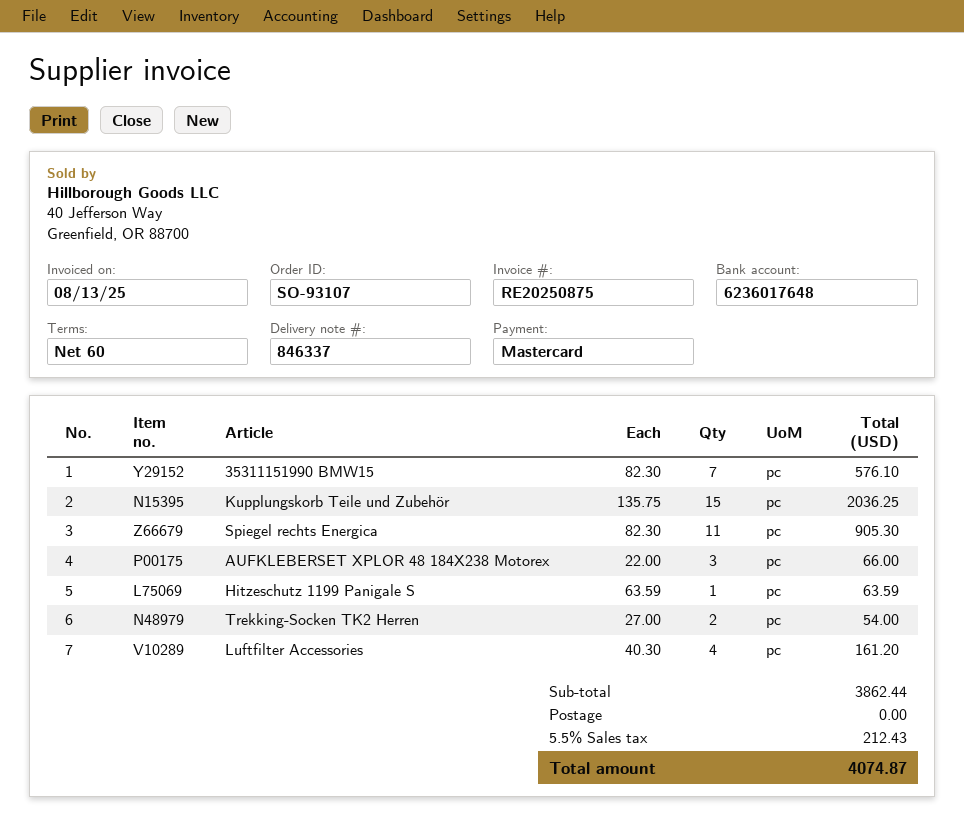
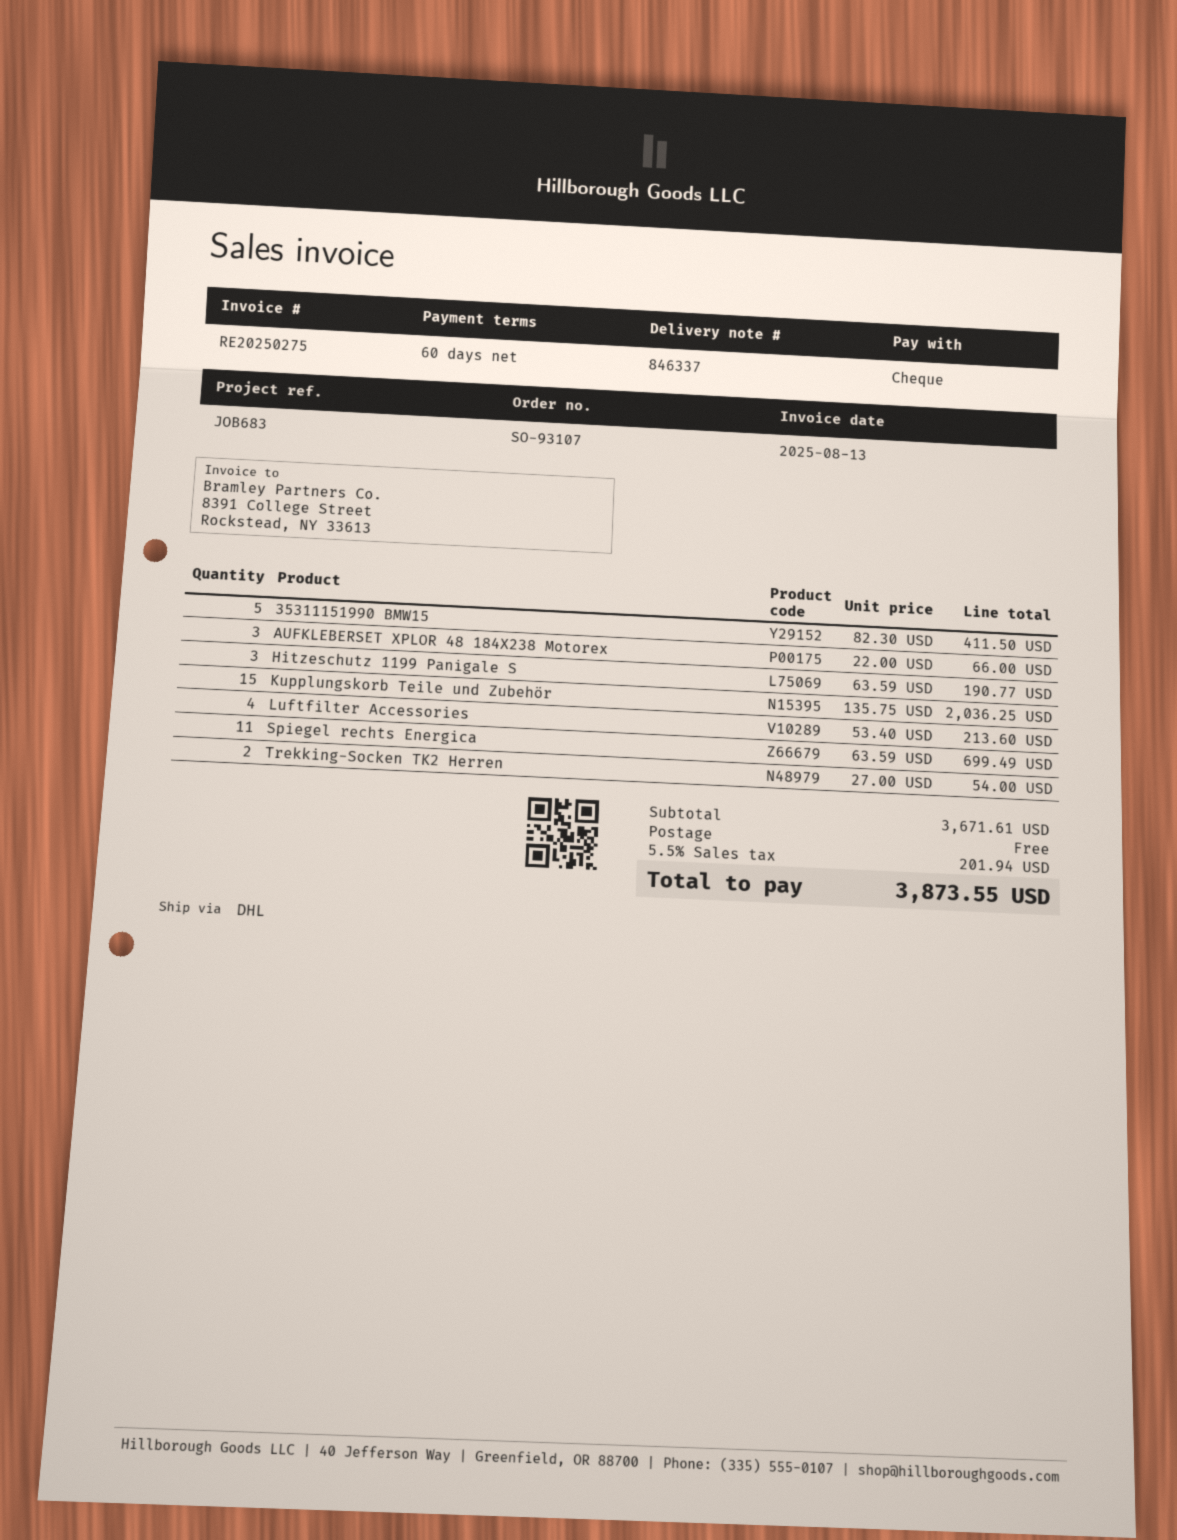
invoice number: RE20250875 -> RE20250275
payment method: Mastercard -> cheque
35311151990 BMW15: 7 x 82.30 = 576.10 -> 5 x 82.30 = 411.50
Spiegel rechts Energica: 11 x 82.30 = 905.30 -> 11 x 63.59 = 699.49
Hitzeschutz 1199 Panigale S: 1 x 63.59 = 63.59 -> 3 x 63.59 = 190.77
Luftfilter Accessories: 4 x 40.30 = 161.20 -> 4 x 53.40 = 213.60
subtotal: 3862.44 -> 3671.61
tax: 5.5% = 212.43 -> 5.5% = 201.94
total: 4074.87 -> 3873.55

